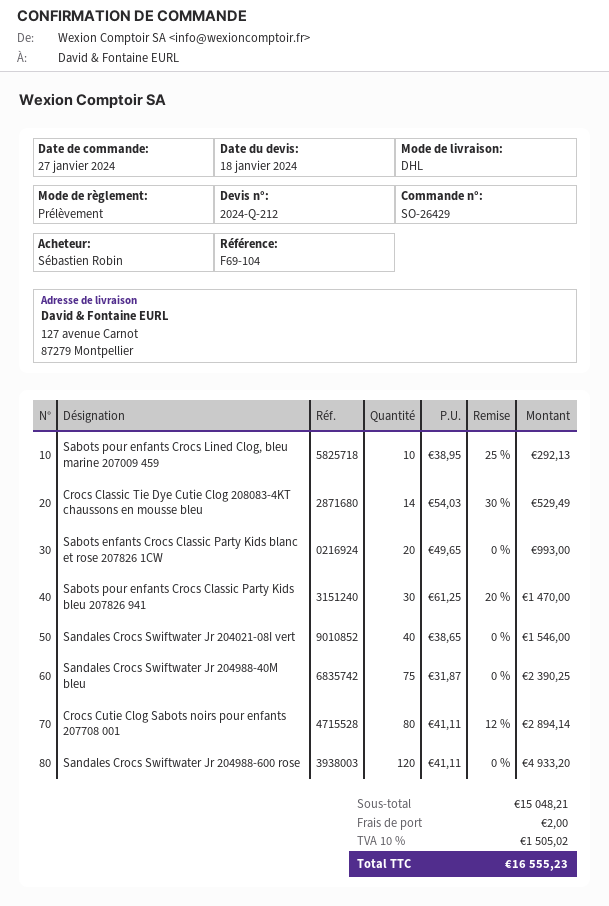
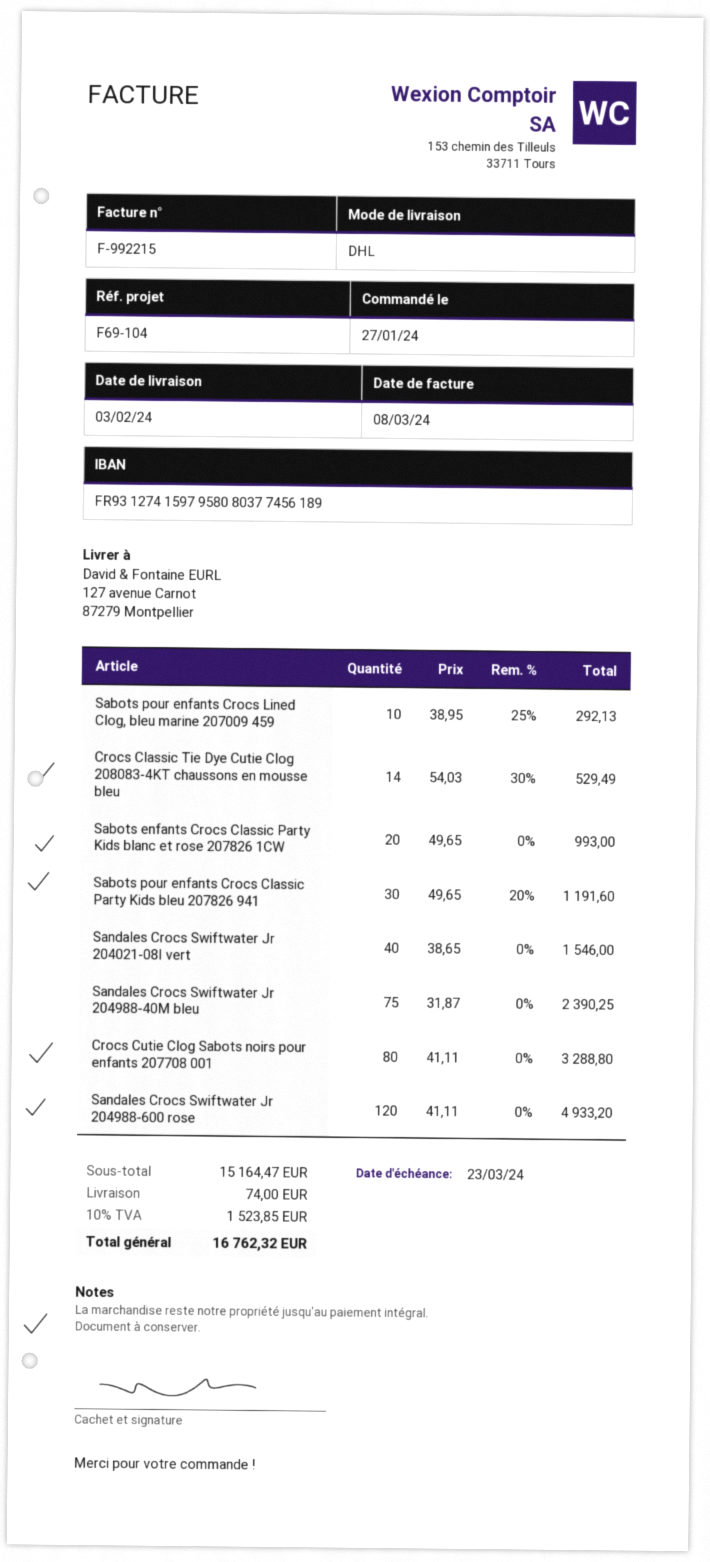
Sabots pour enfants Crocs Classic Party Kids bleu 207826 941: 30 x 61.25 - 20% = 1470.00 -> 30 x 49.65 - 20% = 1191.60
Crocs Cutie Clog Sabots noirs pour enfants 207708 001: 80 x 41.11 - 12% = 2894.14 -> 80 x 41.11 = 3288.80
subtotal: 15048.21 -> 15164.47
shipping: 2.00 -> 74.00
tax: 10% = 1505.02 -> 10% = 1523.85
total: 16555.23 -> 16762.32

